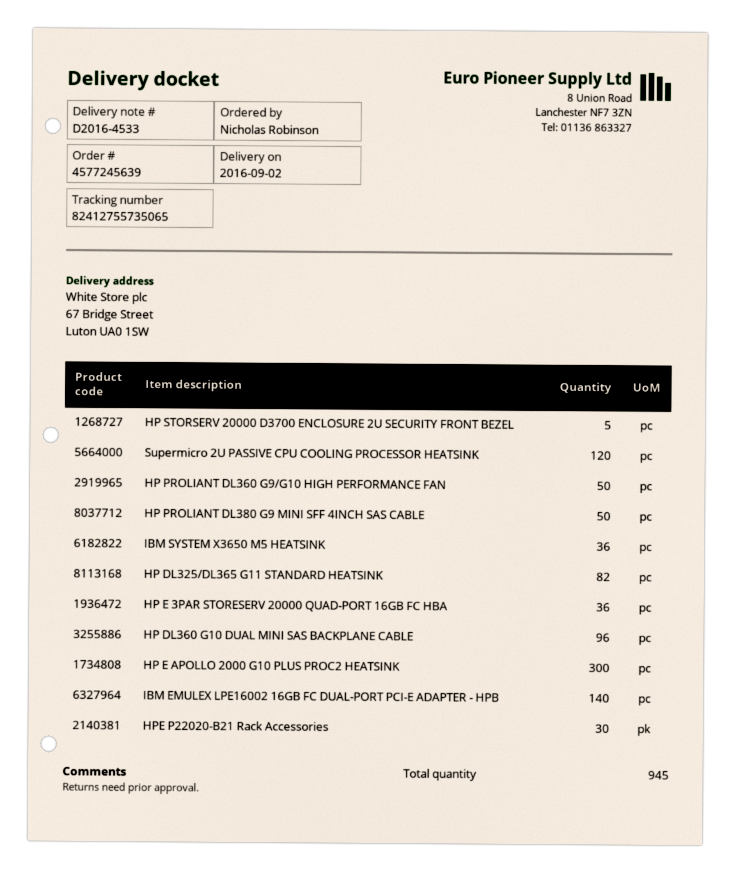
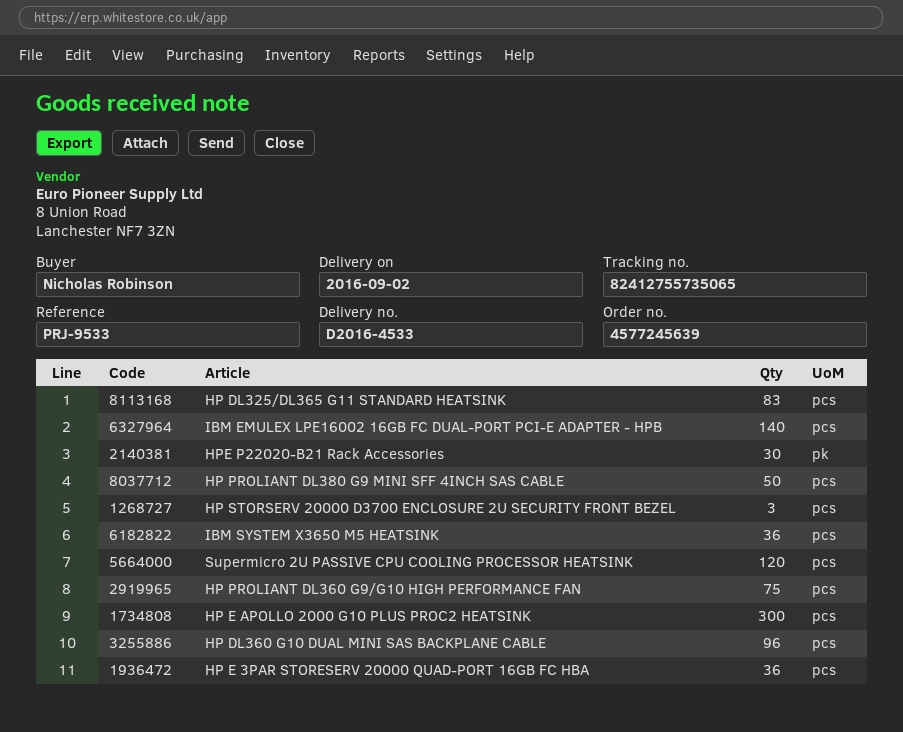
HP STORSERV 20000 D3700 ENCLOSURE 2U SECURITY FRONT BEZEL: 5 -> 3
HP PROLIANT DL360 G9/G10 HIGH PERFORMANCE FAN: 50 -> 75
HP DL325/DL365 G11 STANDARD HEATSINK: 82 -> 83

